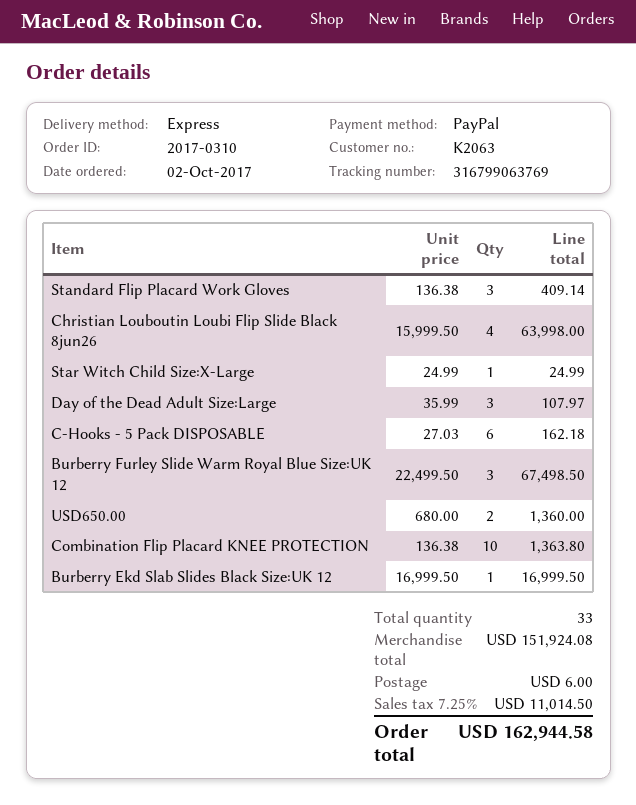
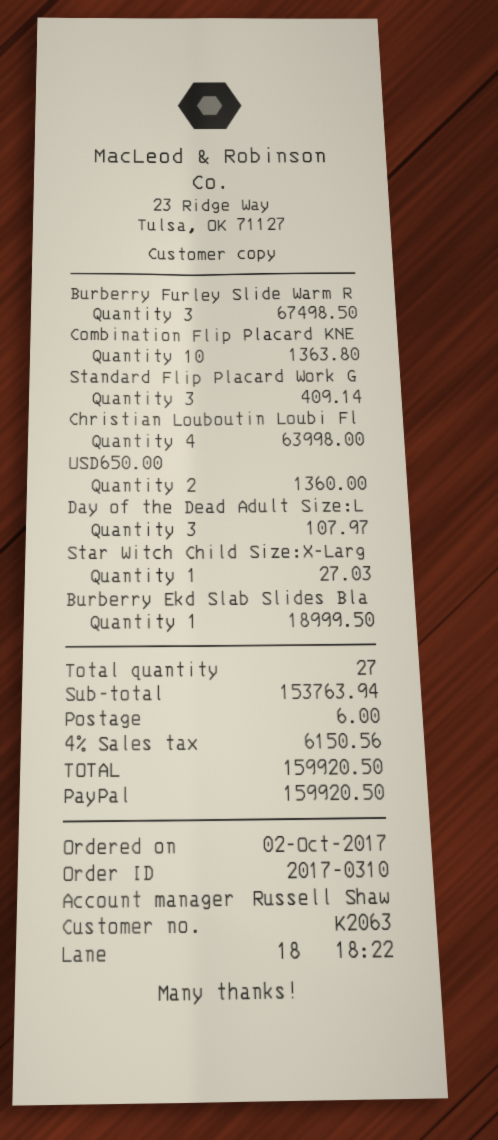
Star Witch Child Size:X-Large: 1 for 24.99 -> 1 for 27.03
C-Hooks - 5 Pack DISPOSABLE: 6 for 162.18 -> none
Burberry Ekd Slab Slides Black Size:UK 12: 1 for 16999.50 -> 1 for 18999.50
total quantity: 33 -> 27
subtotal: 151924.08 -> 153763.94
tax: 7.25% = 11014.50 -> 4% = 6150.56
total: 162944.58 -> 159920.50

